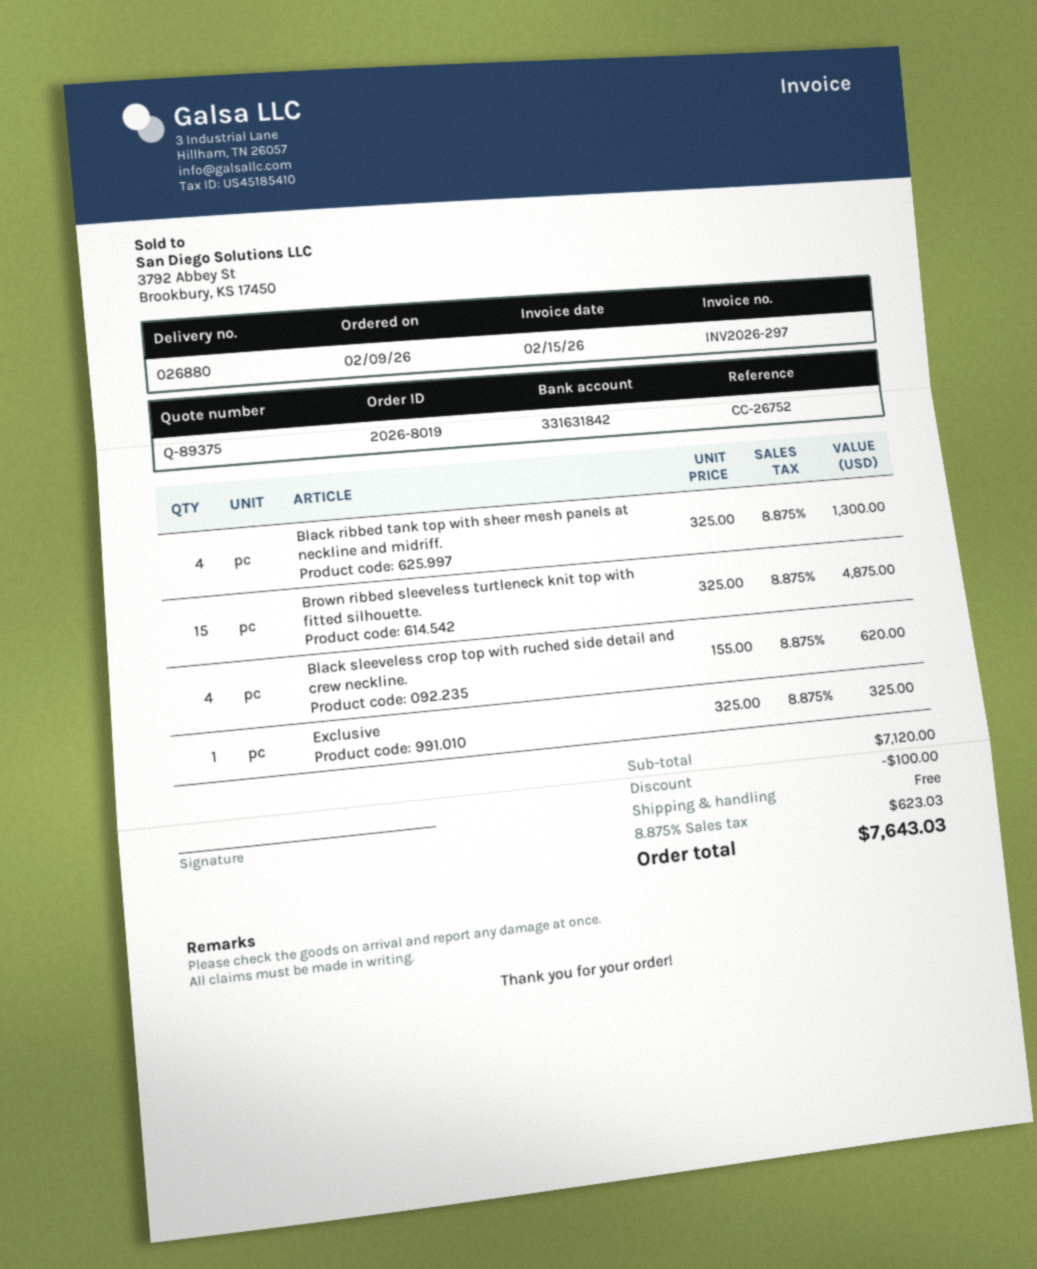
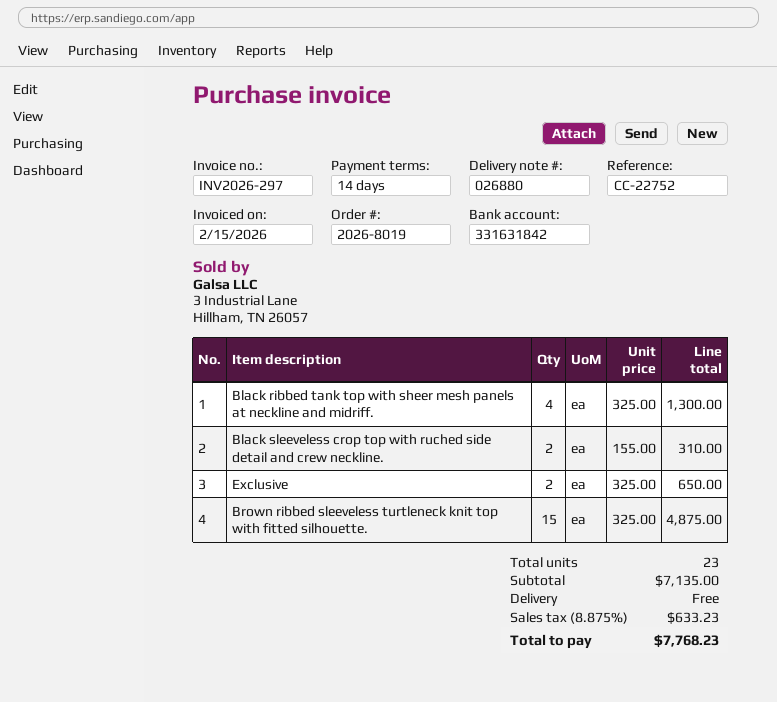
reference: CC-26752 -> CC-22752
Black sleeveless crop top with ruched side detail and crew neckline.: 4 x 155.00 = 620.00 -> 2 x 155.00 = 310.00
Exclusive: 1 x 325.00 = 325.00 -> 2 x 325.00 = 650.00
subtotal: 7120.00 -> 7135.00
discount: 100.00 -> none
tax: 8.875% = 623.03 -> 8.875% = 633.23
total: 7643.03 -> 7768.23

